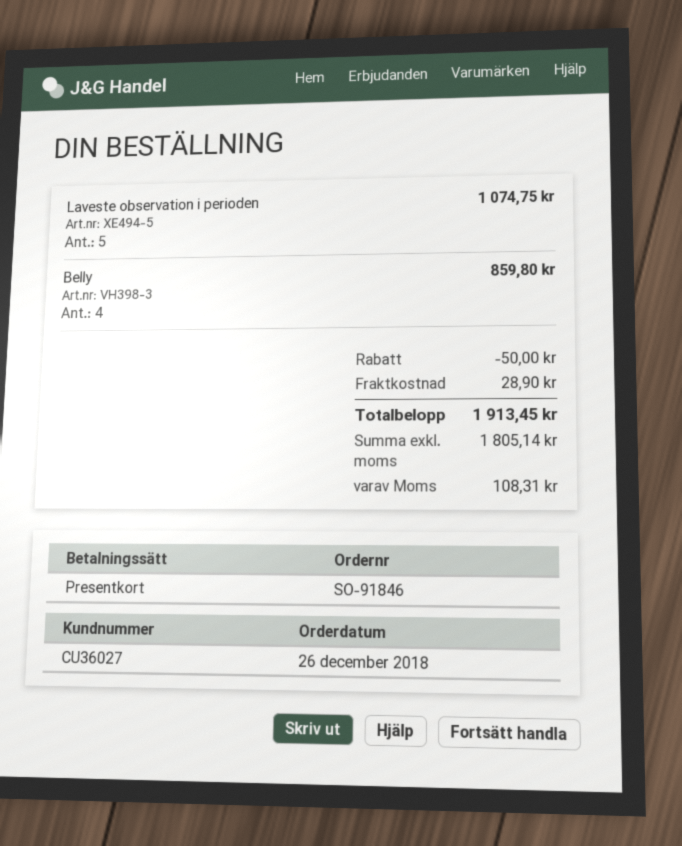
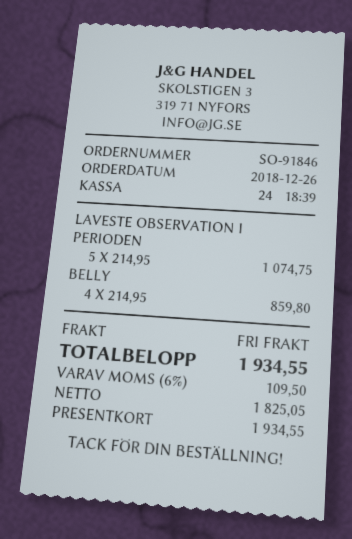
discount: 50.00 -> none
shipping: 28.90 -> 0.00
net: 1805.14 -> 1825.05
tax: 108.31 -> 109.50
total: 1913.45 -> 1934.55

